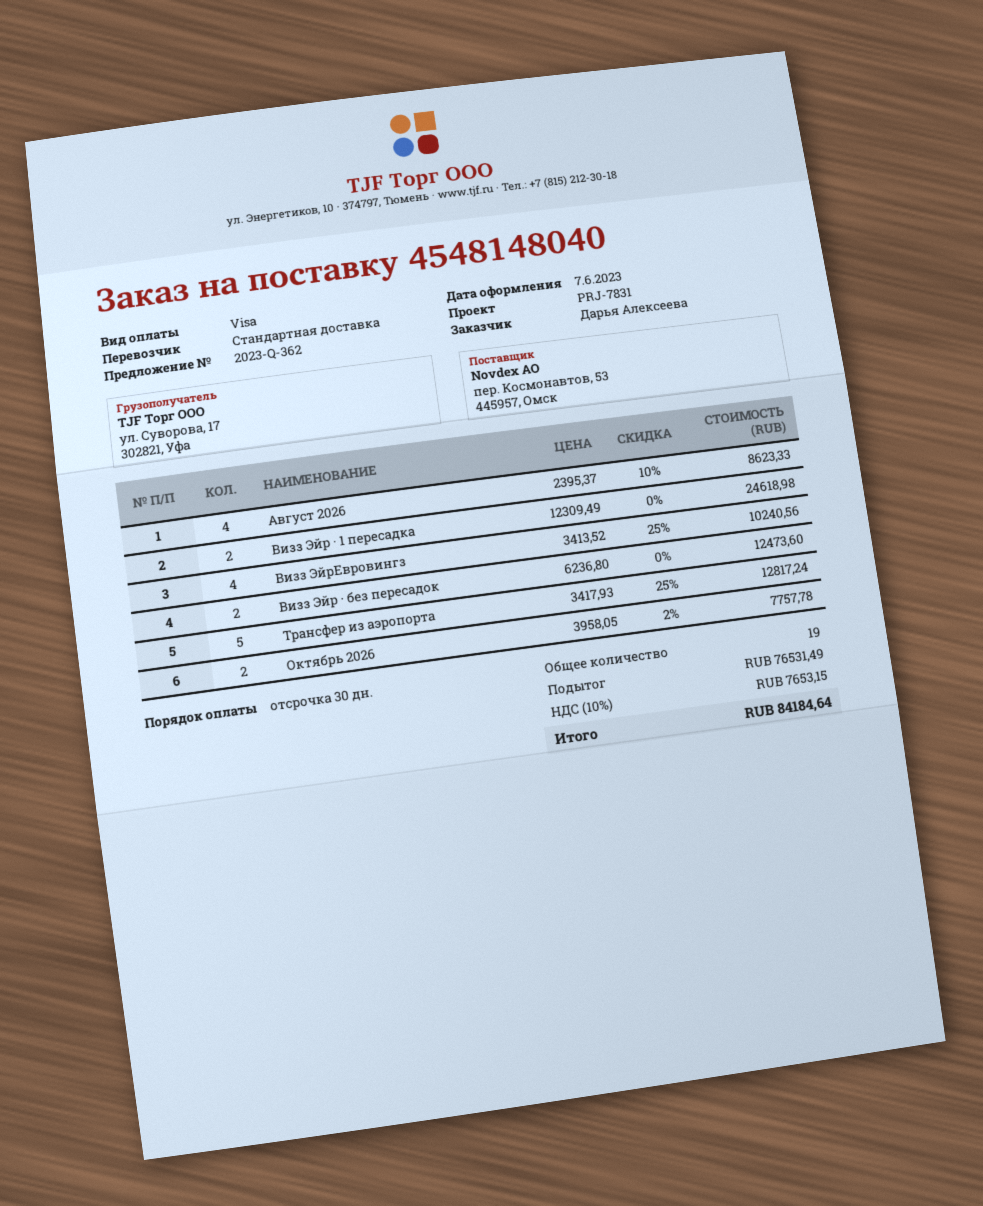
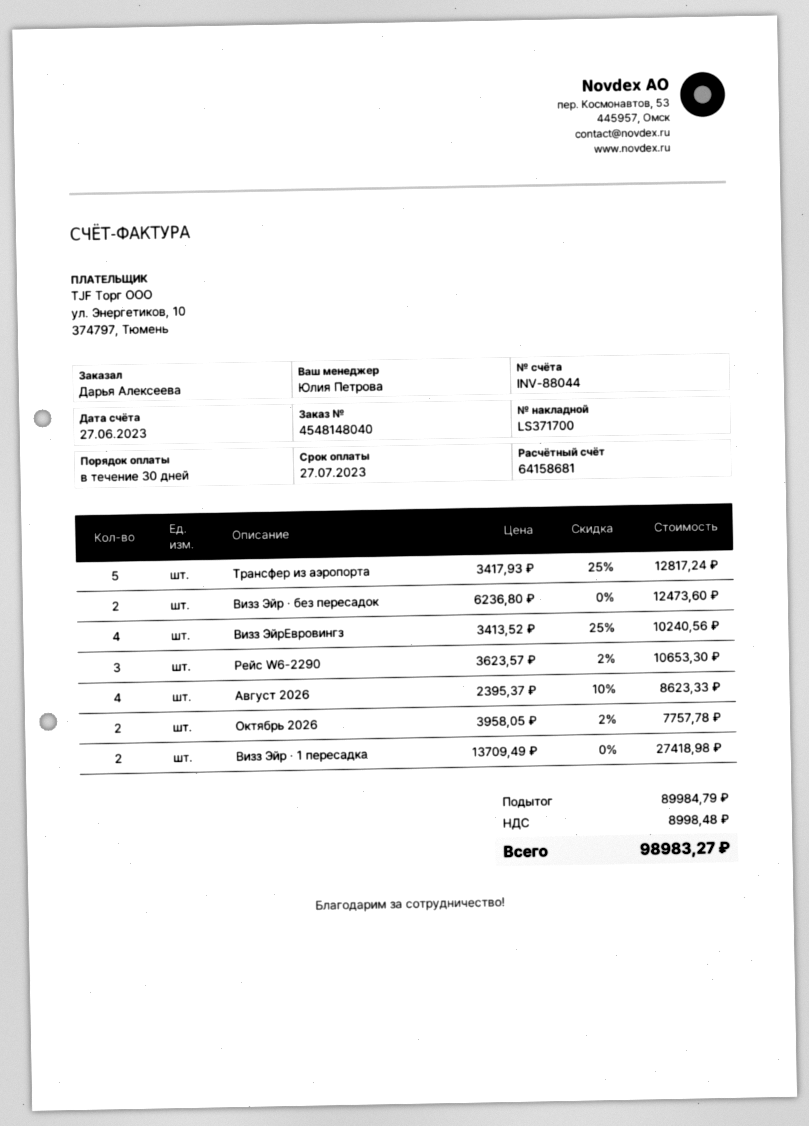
Визз Эйр · 1 пересадка: 2 x 12309.49 = 24618.98 -> 2 x 13709.49 = 27418.98
Рейс W6-2290: none -> 3 x 3623.57 - 2% = 10653.30
subtotal: 76531.49 -> 89984.79
tax: 7653.15 -> 8998.48
total: 84184.64 -> 98983.27

